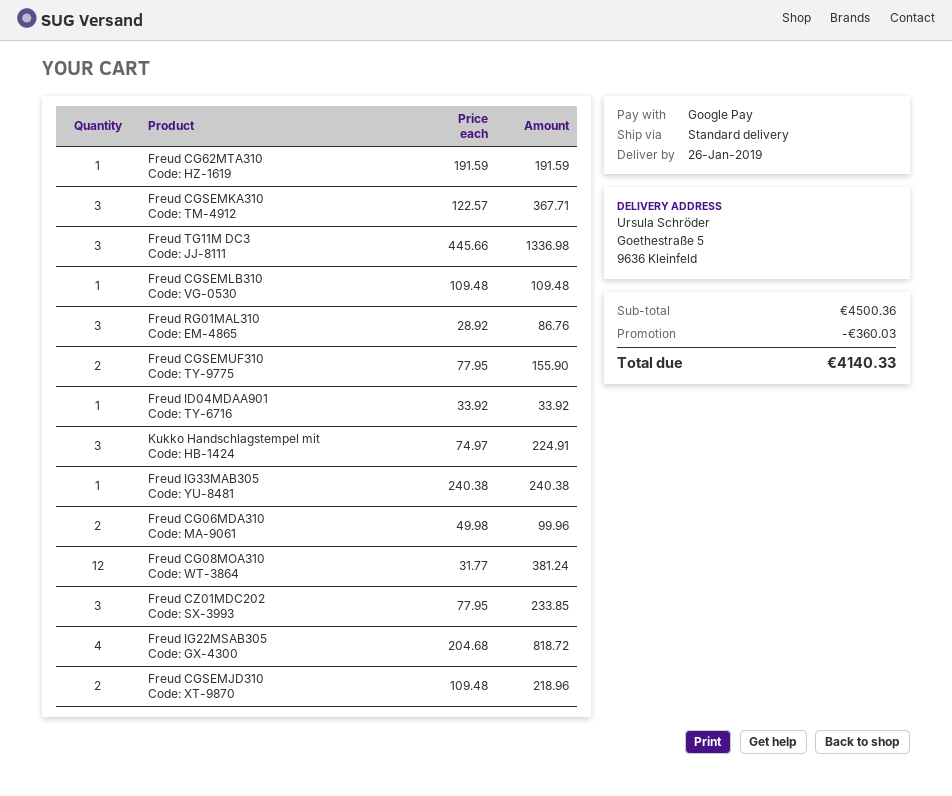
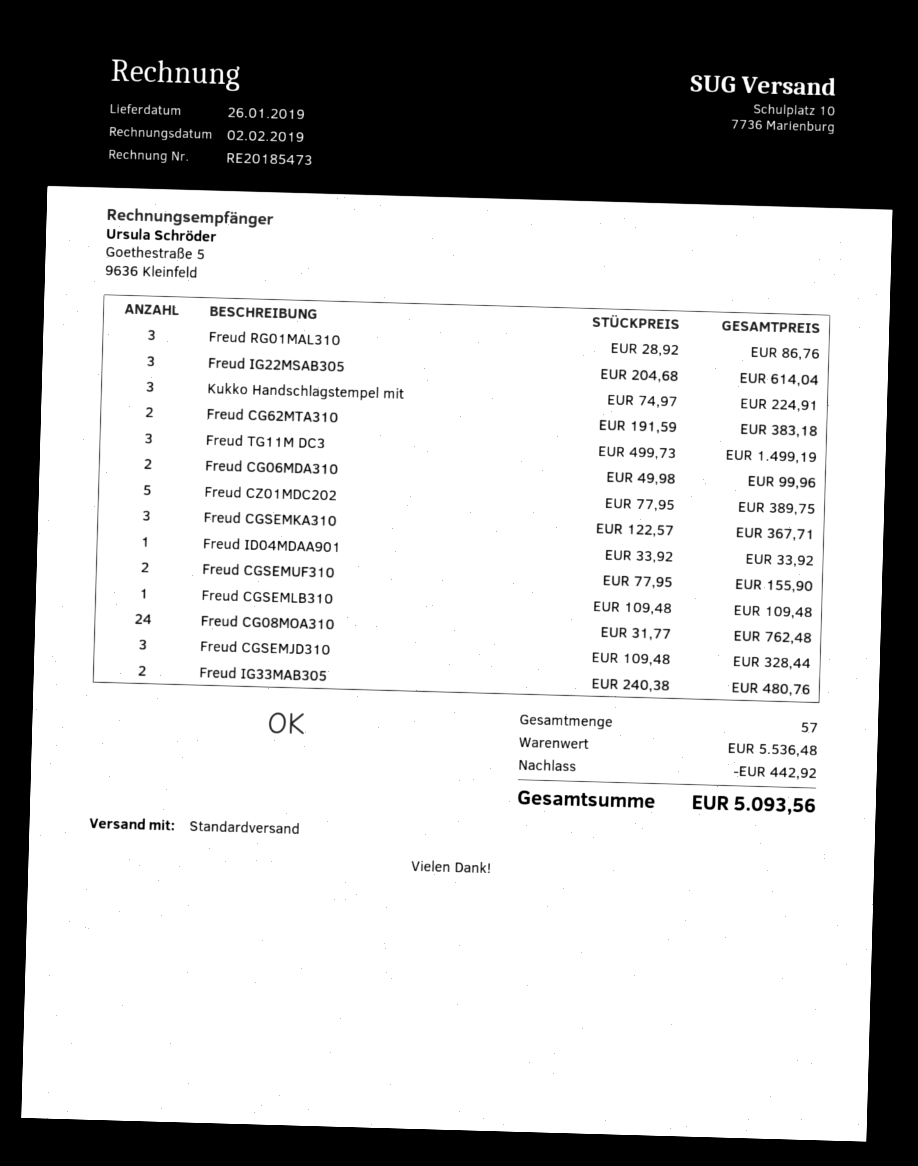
Freud CG62MTA310: 1 x 191.59 = 191.59 -> 2 x 191.59 = 383.18
Freud TG11M DC3: 3 x 445.66 = 1336.98 -> 3 x 499.73 = 1499.19
Freud IG33MAB305: 1 x 240.38 = 240.38 -> 2 x 240.38 = 480.76
Freud CG08MOA310: 12 x 31.77 = 381.24 -> 24 x 31.77 = 762.48
Freud CZ01MDC202: 3 x 77.95 = 233.85 -> 5 x 77.95 = 389.75
Freud IG22MSAB305: 4 x 204.68 = 818.72 -> 3 x 204.68 = 614.04
Freud CGSEMJD310: 2 x 109.48 = 218.96 -> 3 x 109.48 = 328.44
subtotal: 4500.36 -> 5536.48
discount: 360.03 -> 442.92
total: 4140.33 -> 5093.56

